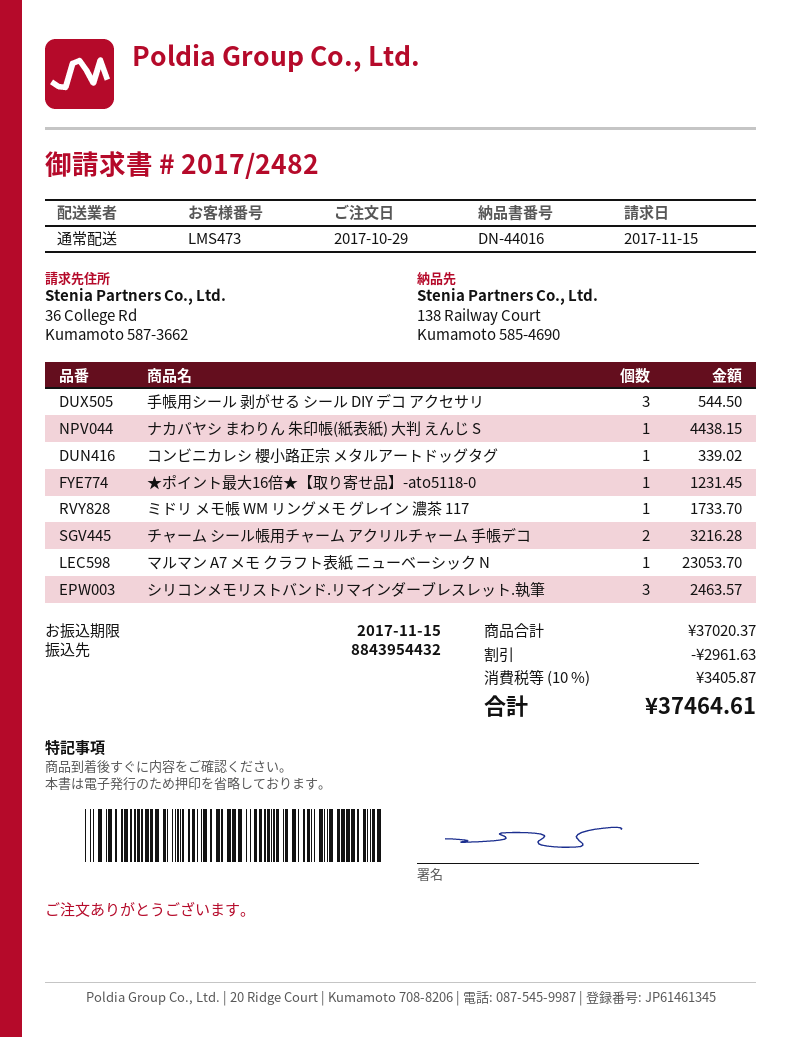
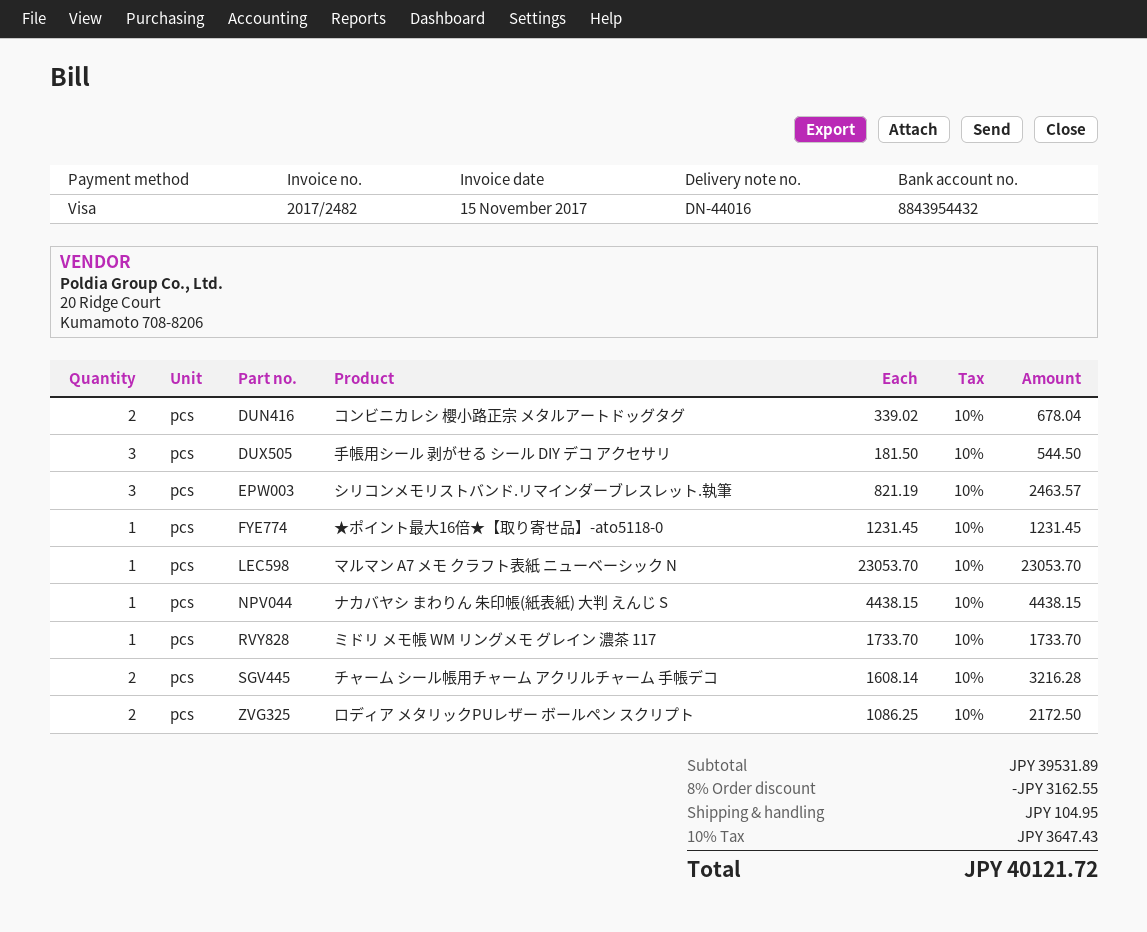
コンビニカレシ 櫻小路正宗 メタルアートドッグタグ: 1 for 339.02 -> 2 for 678.04
ロディア メタリックPUレザー ボールペン スクリプト: none -> 2 for 2172.50
subtotal: 37020.37 -> 39531.89
discount: 2961.63 -> 3162.55
shipping: none -> 104.95
tax: 10% = 3405.87 -> 10% = 3647.43
total: 37464.61 -> 40121.72

